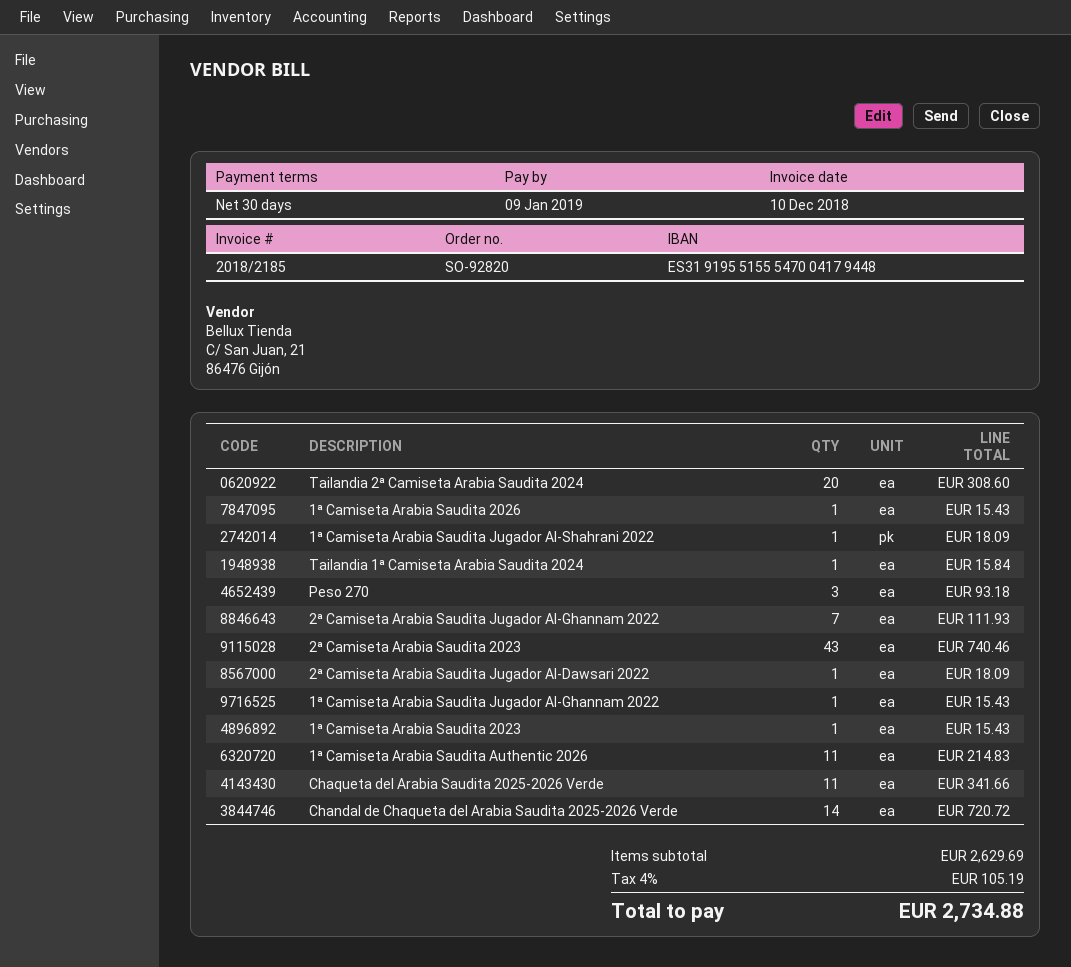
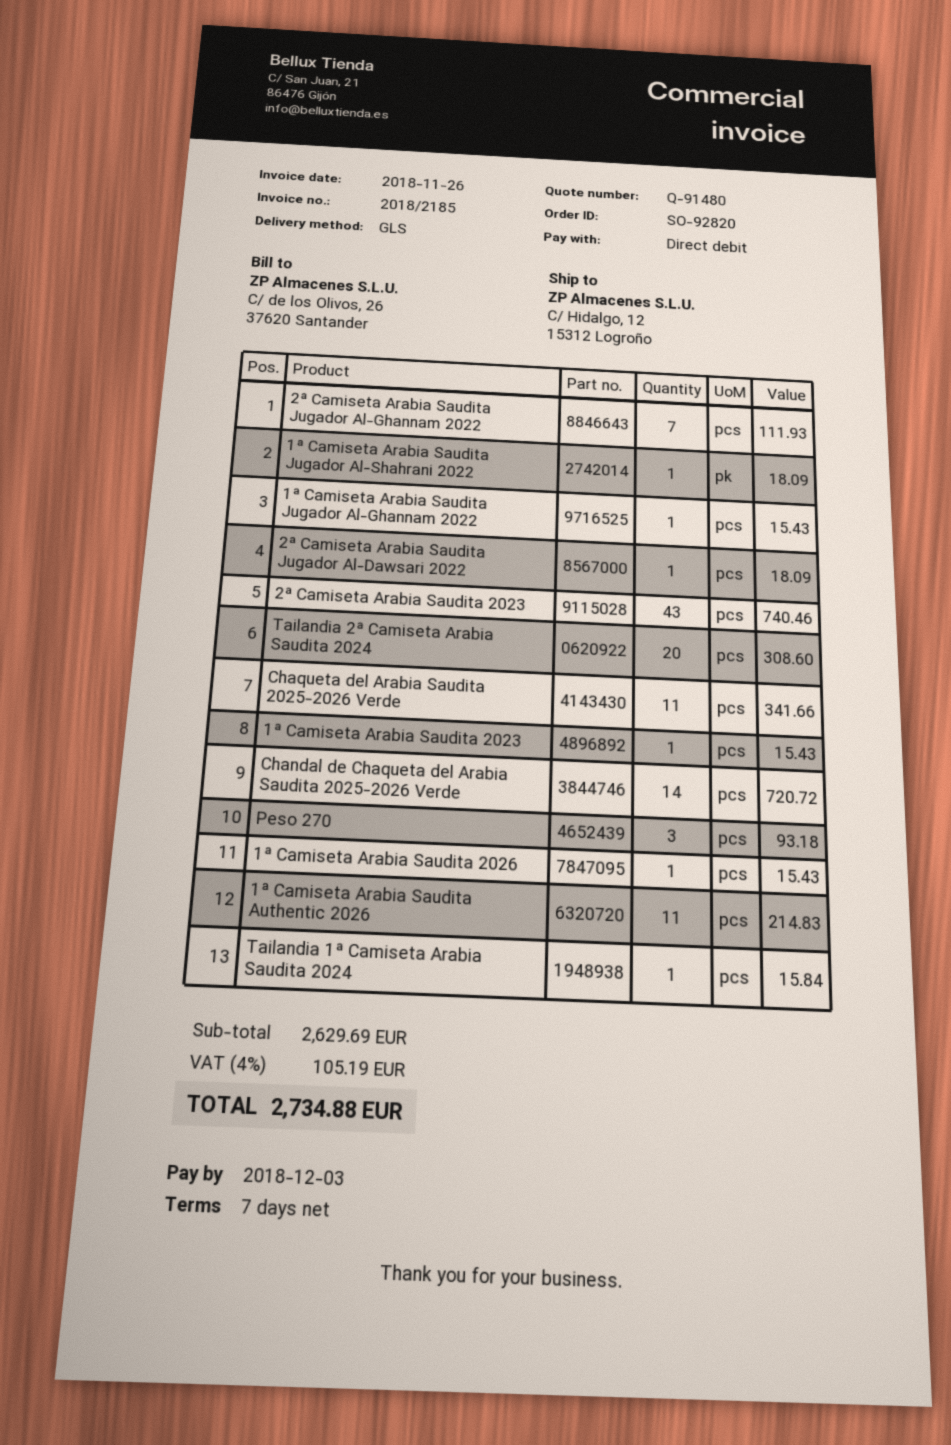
invoice date: 2018-12-10 -> 2018-11-26
payment terms: 30 days -> 7 days
due date: 2019-01-09 -> 2018-12-03

